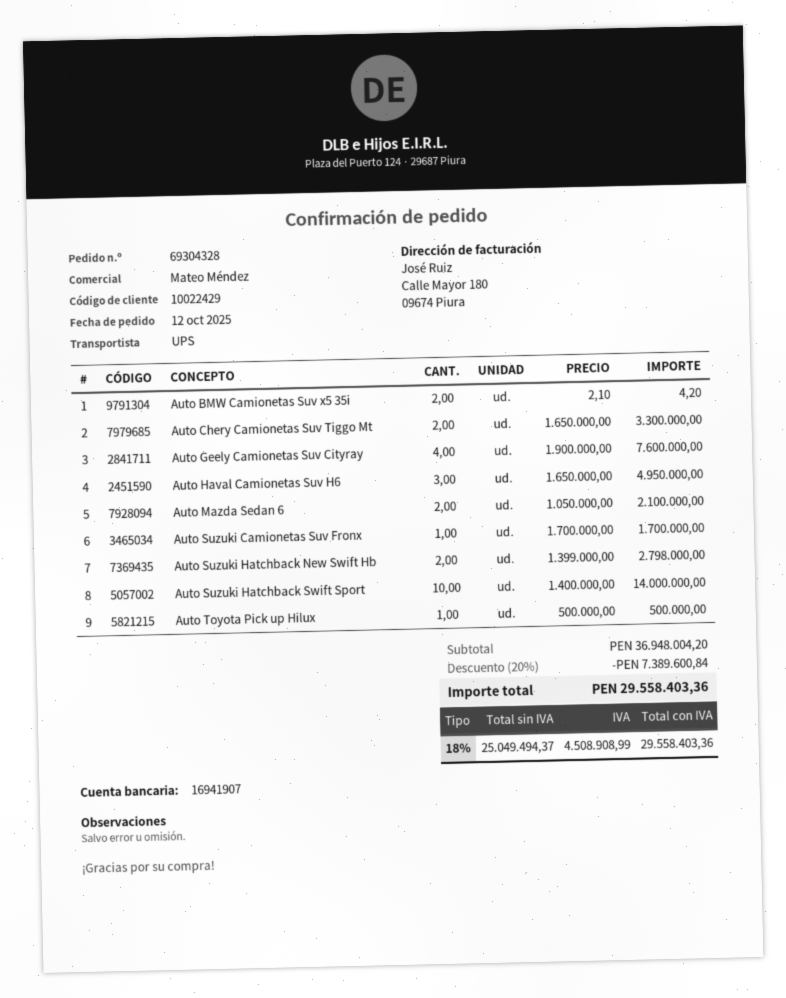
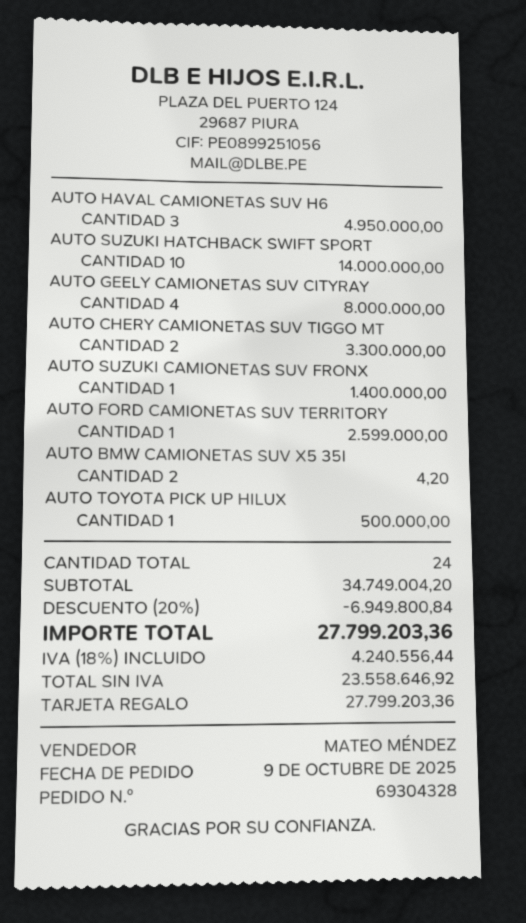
order date: 2025-10-12 -> 2025-10-09
Auto Geely Camionetas Suv Cityray: 4 for 7600000.00 -> 4 for 8000000.00
Auto Mazda Sedan 6: 2 for 2100000.00 -> none
Auto Suzuki Camionetas Suv Fronx: 1 for 1700000.00 -> 1 for 1400000.00
Auto Suzuki Hatchback New Swift Hb: 2 for 2798000.00 -> none
AUTO FORD CAMIONETAS SUV TERRITORY: none -> 1 for 2599000.00
subtotal: 36948004.20 -> 34749004.20
discount: 20% = 7389600.84 -> 20% = 6949800.84
net: 25049494.37 -> 23558646.92
tax: 18% = 4508908.99 -> 18% = 4240556.44
total: 29558403.36 -> 27799203.36

